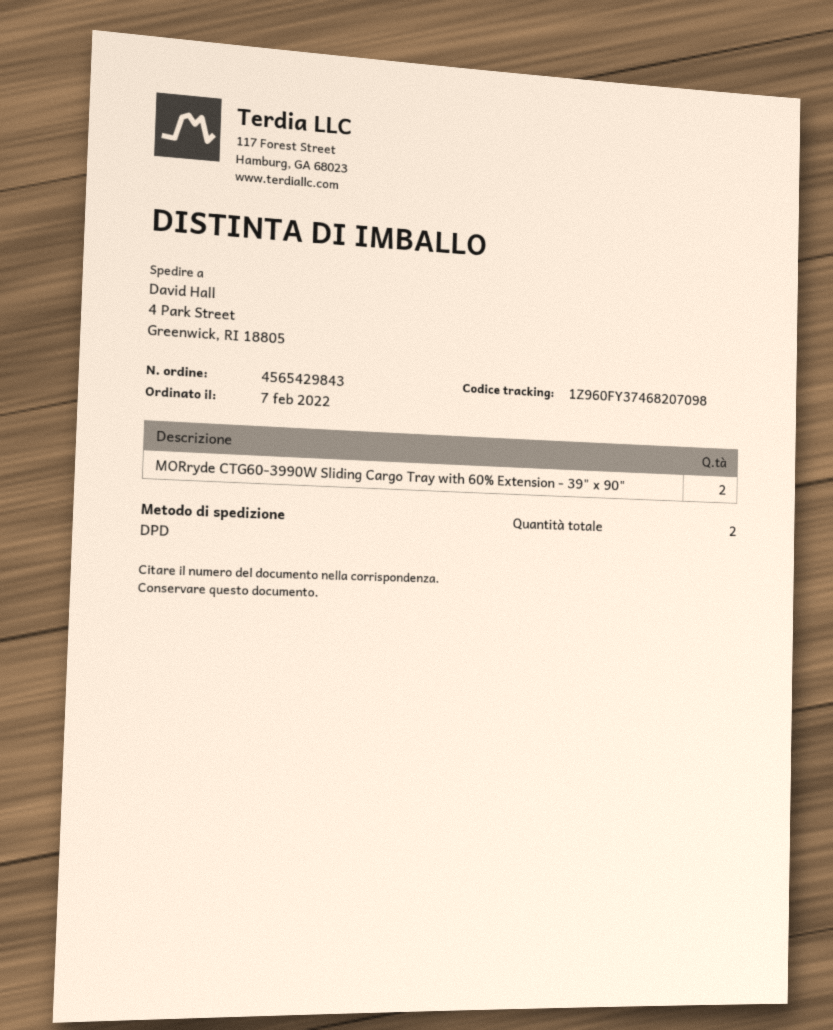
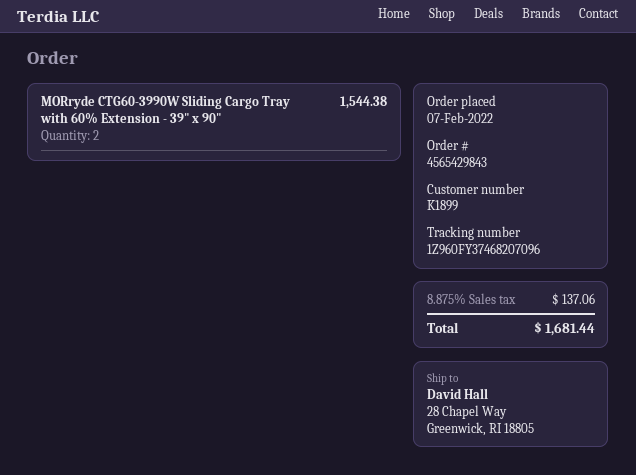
tracking number: 1Z960FY37468207098 -> 1Z960FY37468207096
ship to: 4 Park Street, Greenwick, RI 18805 -> 28 Chapel Way, Greenwick, RI 18805

